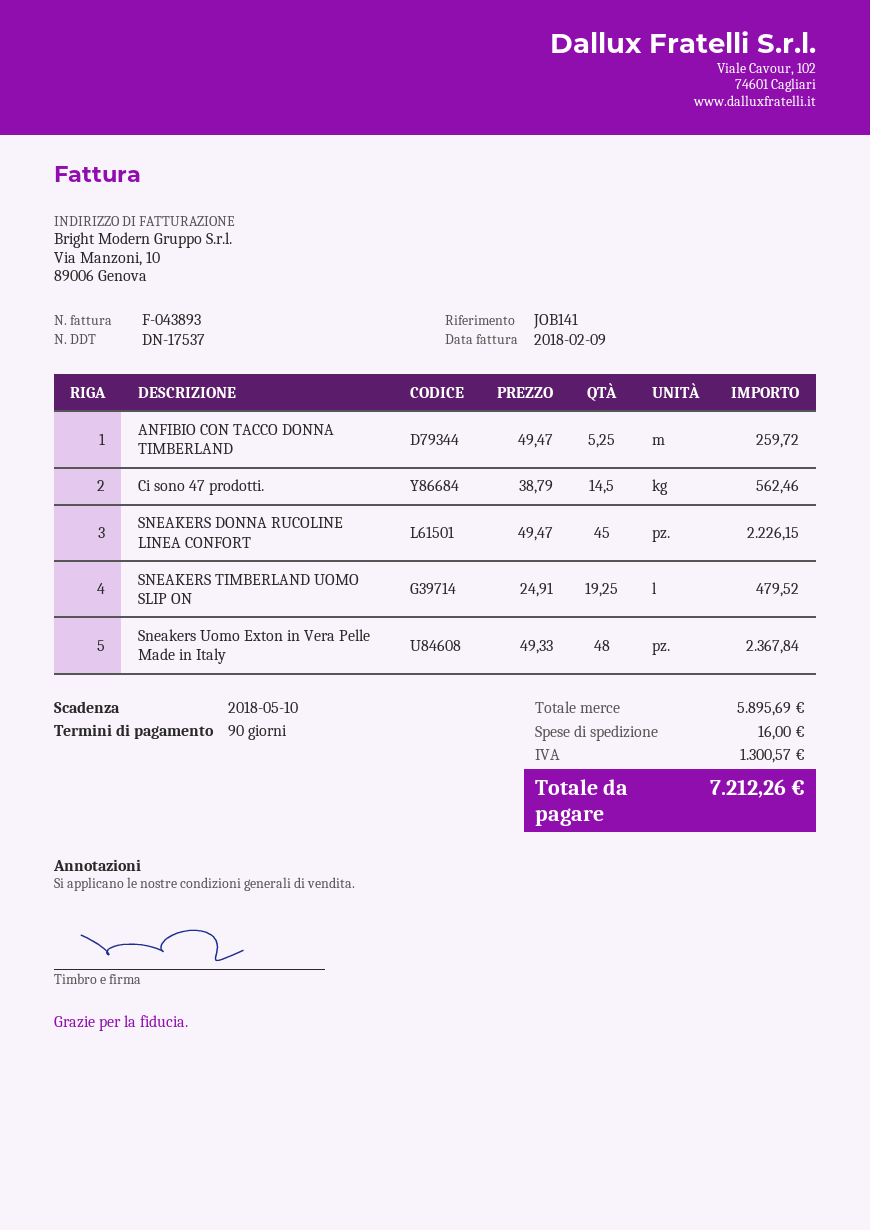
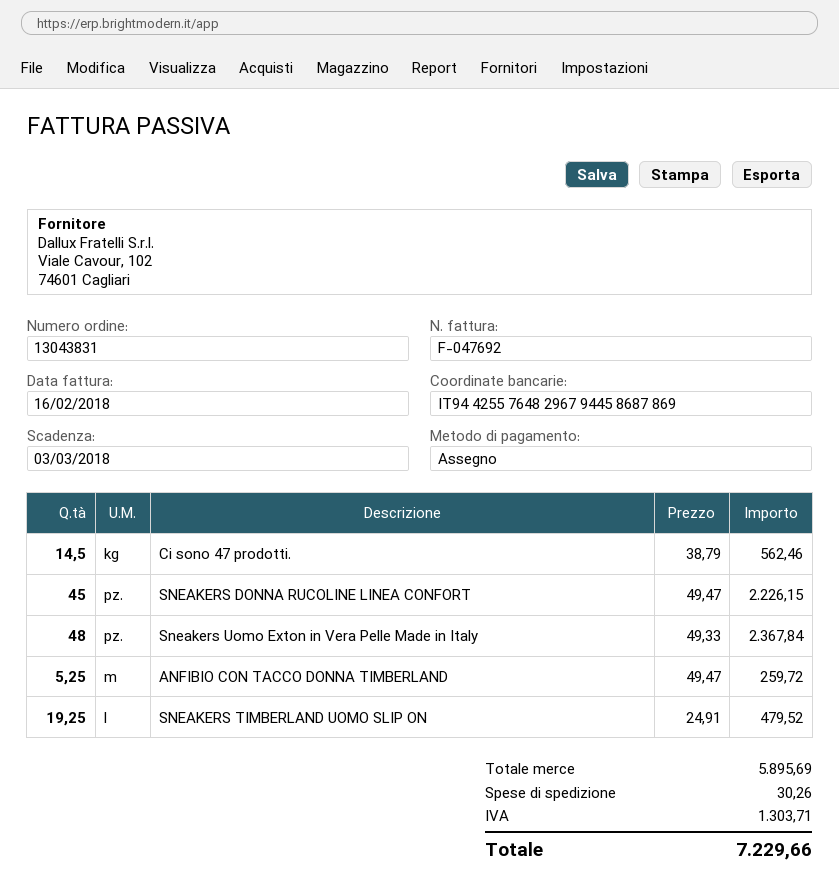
invoice number: F-043893 -> F-047692
invoice date: 2018-02-09 -> 2018-02-16
due date: 2018-05-10 -> 2018-03-03
shipping: 16.00 -> 30.26
tax: 1300.57 -> 1303.71
total: 7212.26 -> 7229.66

